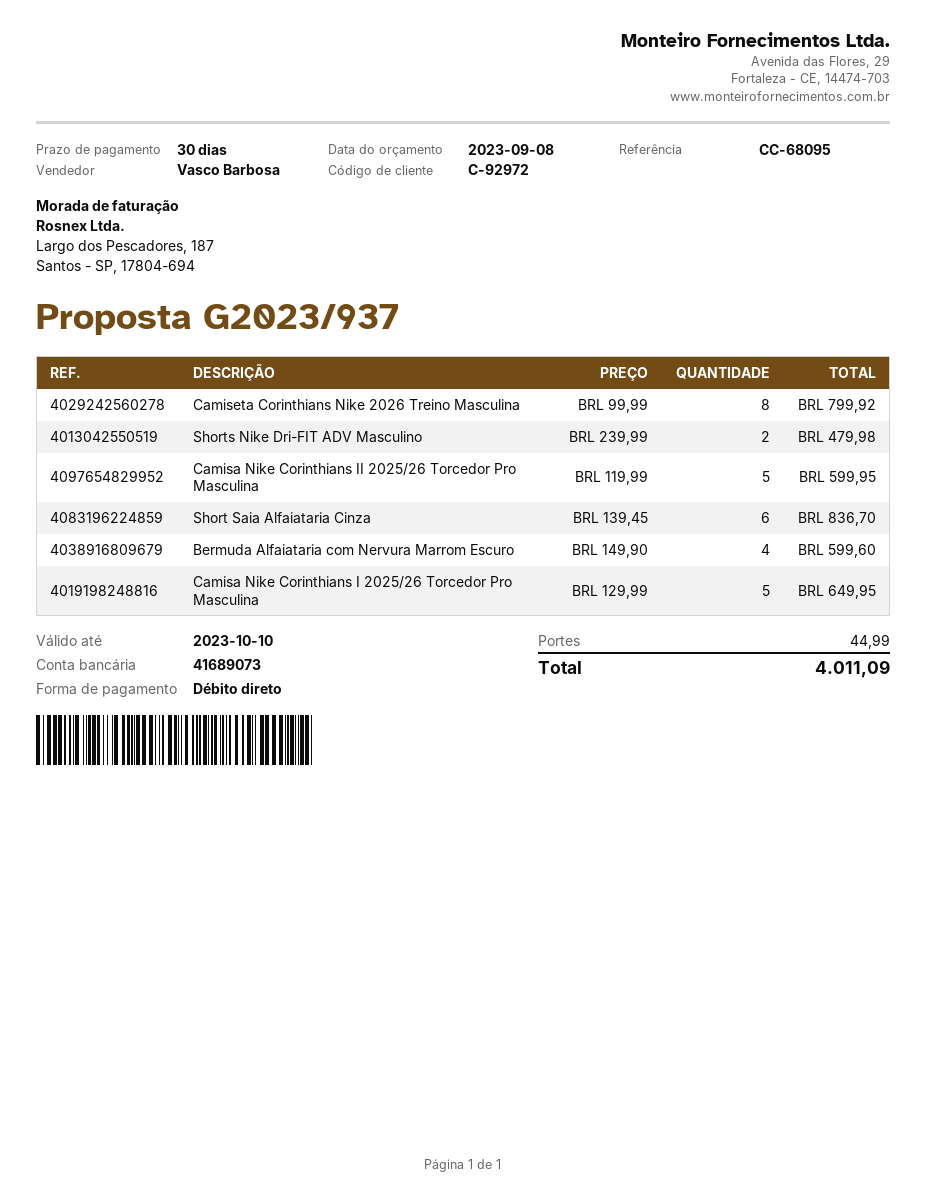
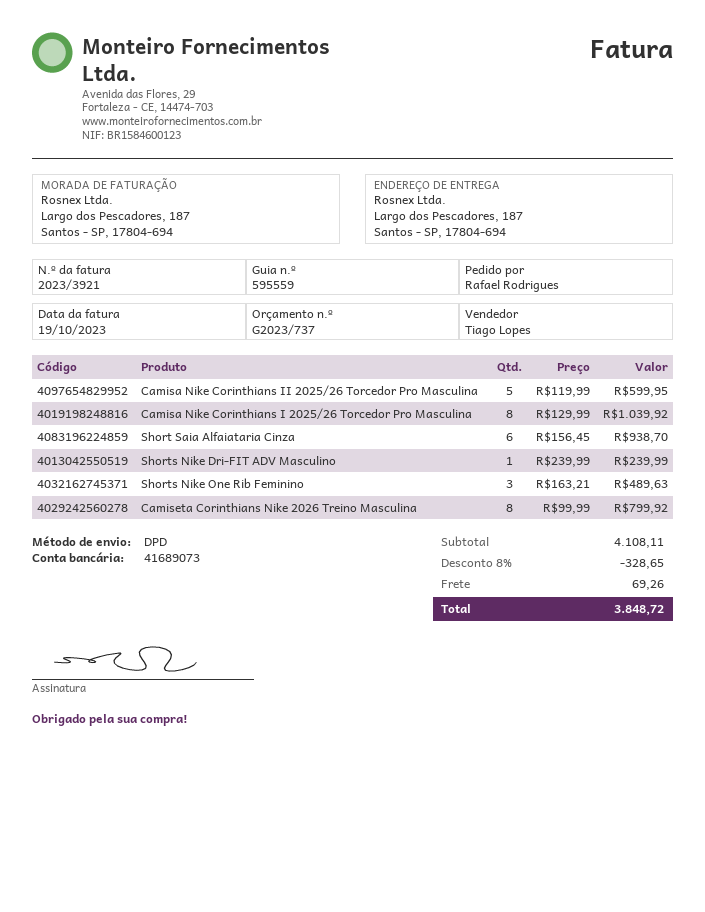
quote number: G2023/937 -> G2023/737
sales rep: Vasco Barbosa -> Tiago Lopes
Shorts Nike Dri-FIT ADV Masculino: 2 x 239.99 = 479.98 -> 1 x 239.99 = 239.99
Short Saia Alfaiataria Cinza: 6 x 139.45 = 836.70 -> 6 x 156.45 = 938.70
Bermuda Alfaiataria com Nervura Marrom Escuro: 4 x 149.90 = 599.60 -> none
Camisa Nike Corinthians I 2025/26 Torcedor Pro Masculina: 5 x 129.99 = 649.95 -> 8 x 129.99 = 1039.92
Shorts Nike One Rib Feminino: none -> 3 x 163.21 = 489.63
discount: none -> 8% = 328.65
shipping: 44.99 -> 69.26
total: 4011.09 -> 3848.72

